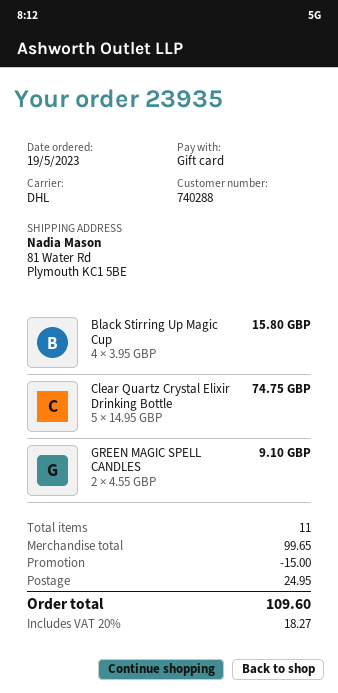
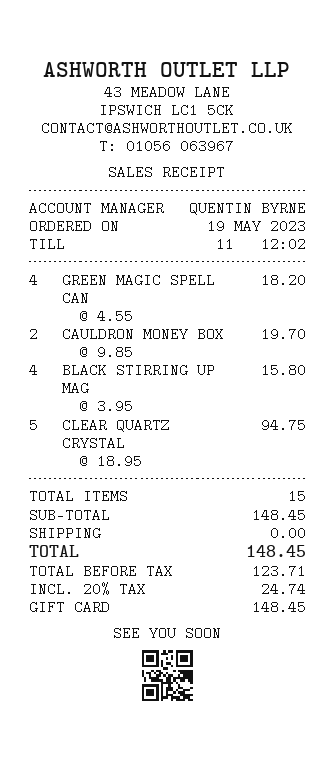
Clear Quartz Crystal Elixir Drinking Bottle: 5 x 14.95 = 74.75 -> 5 x 18.95 = 94.75
GREEN MAGIC SPELL CANDLES: 2 x 4.55 = 9.10 -> 4 x 4.55 = 18.20
CAULDRON MONEY BOX: none -> 2 x 9.85 = 19.70
total quantity: 11 -> 15
subtotal: 99.65 -> 148.45
discount: 15.00 -> none
shipping: 24.95 -> 0.00
tax: 20% = 18.27 -> 20% = 24.74
total: 109.60 -> 148.45

